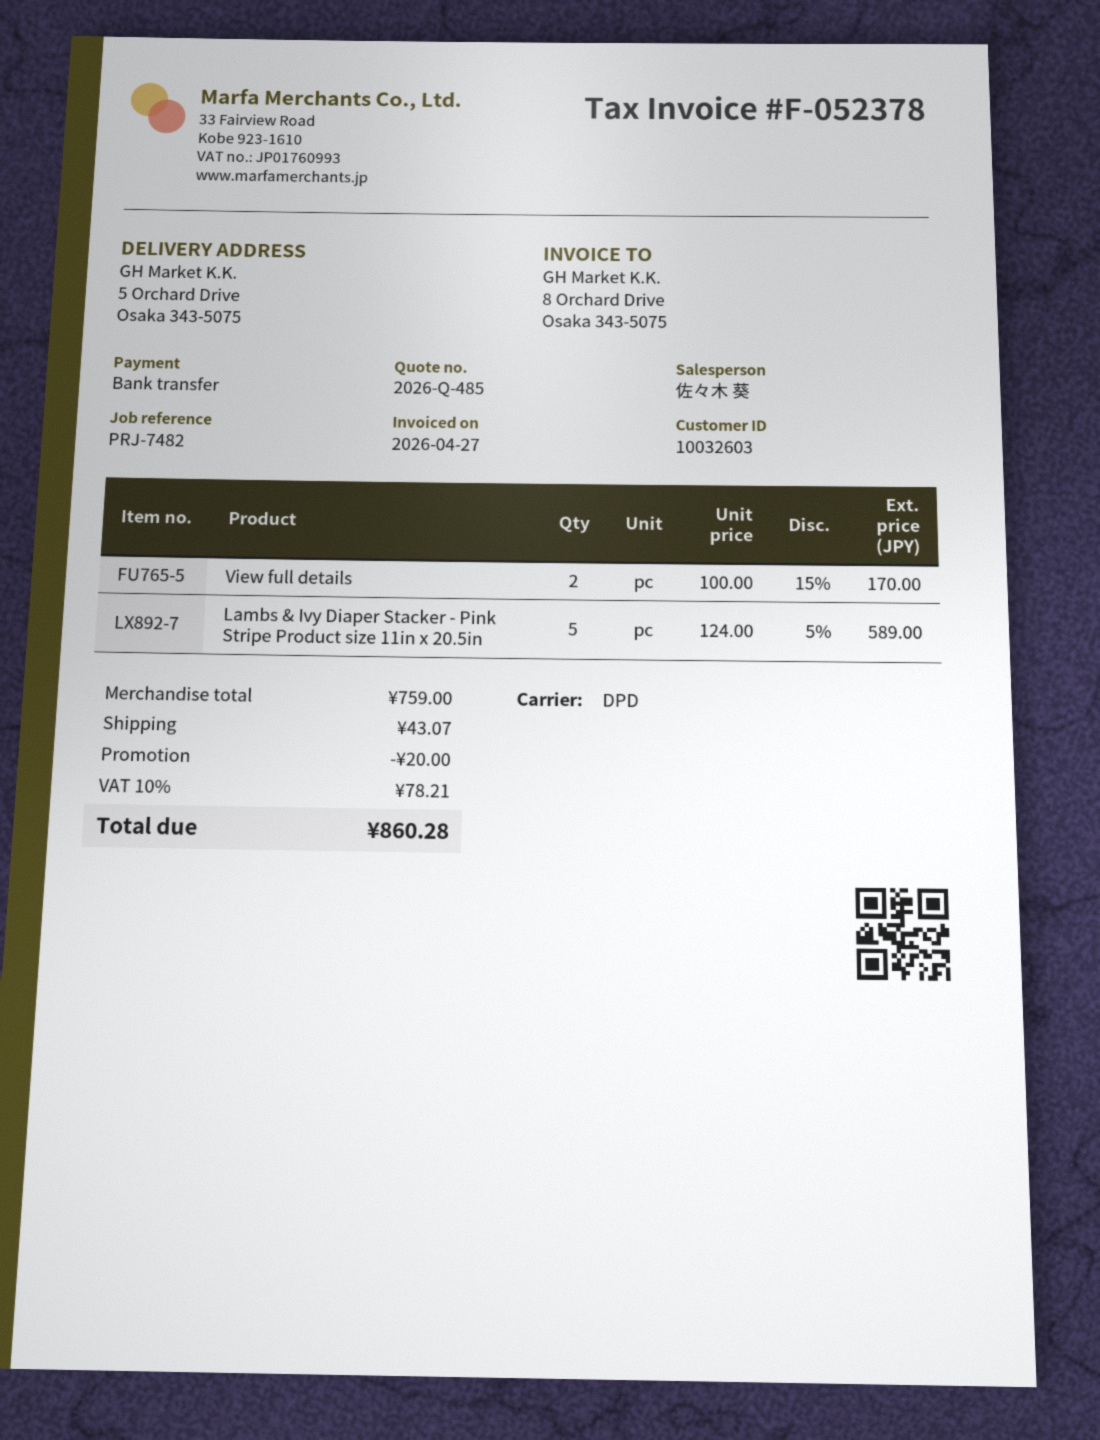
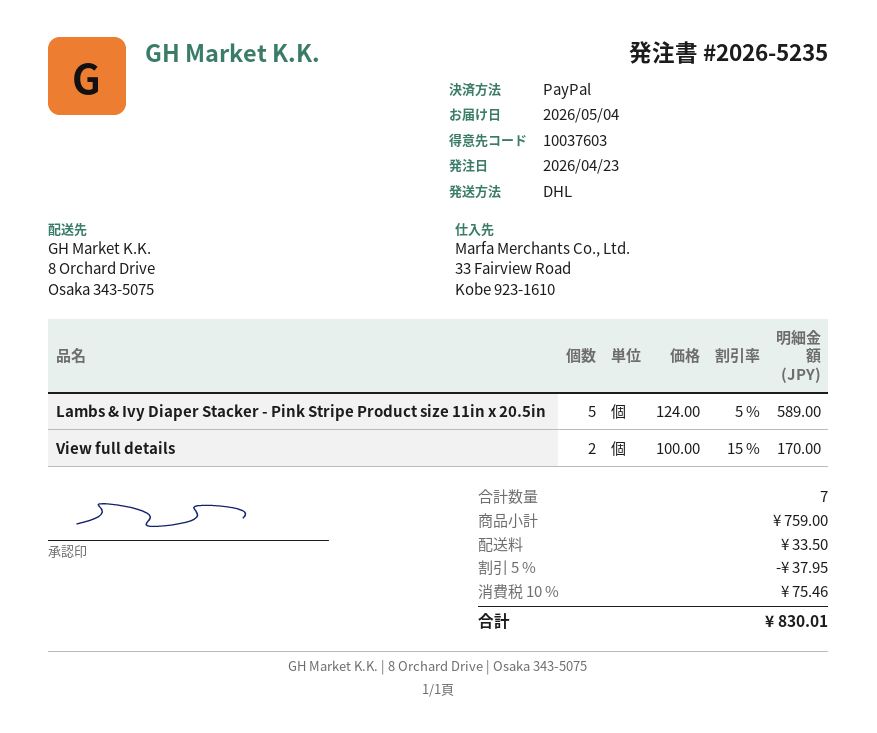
customer number: 10032603 -> 10037603
payment method: bank transfer -> PayPal
shipping method: DPD -> DHL
ship to: 5 Orchard Drive, Osaka 343-5075 -> 8 Orchard Drive, Osaka 343-5075
discount: 20.00 -> 37.95
shipping: 43.07 -> 33.50
tax: 10% = 78.21 -> 10% = 75.46
total: 860.28 -> 830.01

